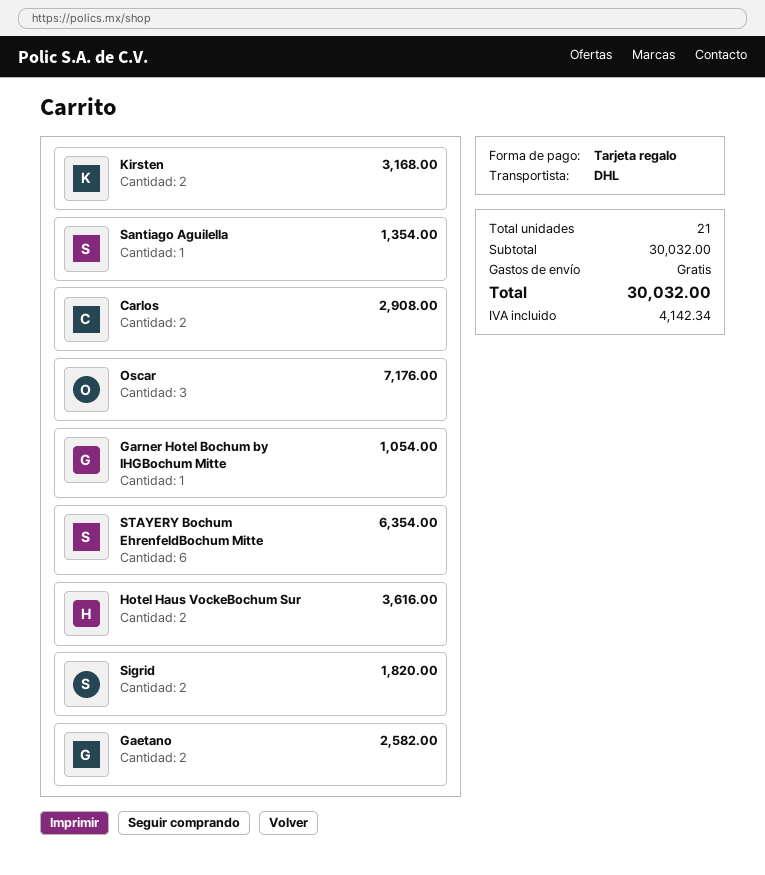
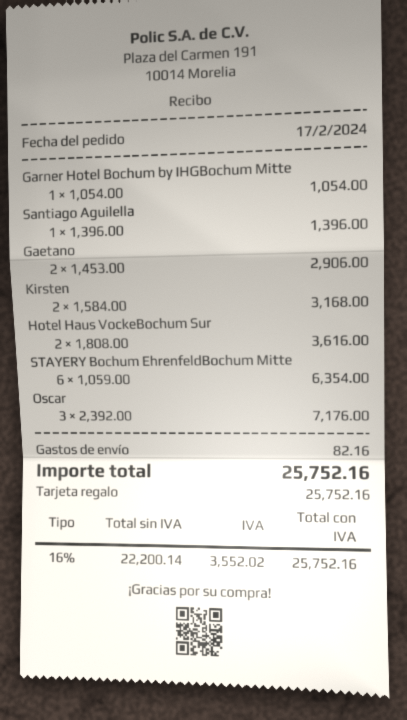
Santiago Aguilella: 1 for 1354.00 -> 1 for 1396.00
Carlos: 2 for 2908.00 -> none
Sigrid: 2 for 1820.00 -> none
Gaetano: 2 for 2582.00 -> 2 for 2906.00
shipping: 0.00 -> 82.16
tax: 4142.34 -> 3552.02
total: 30032.00 -> 25752.16

